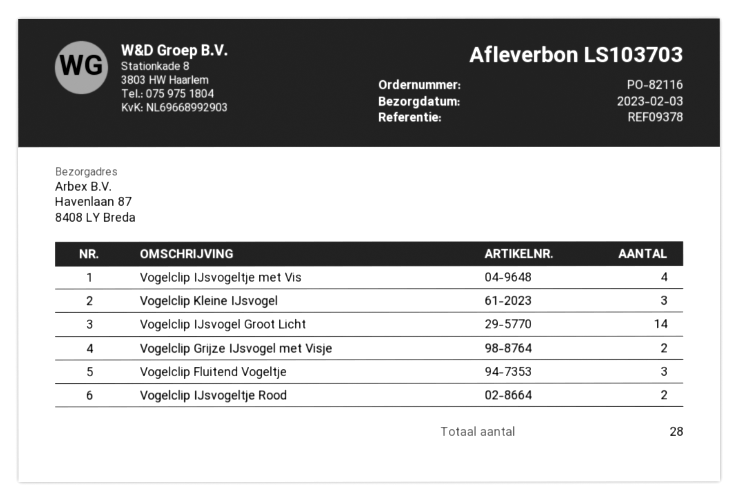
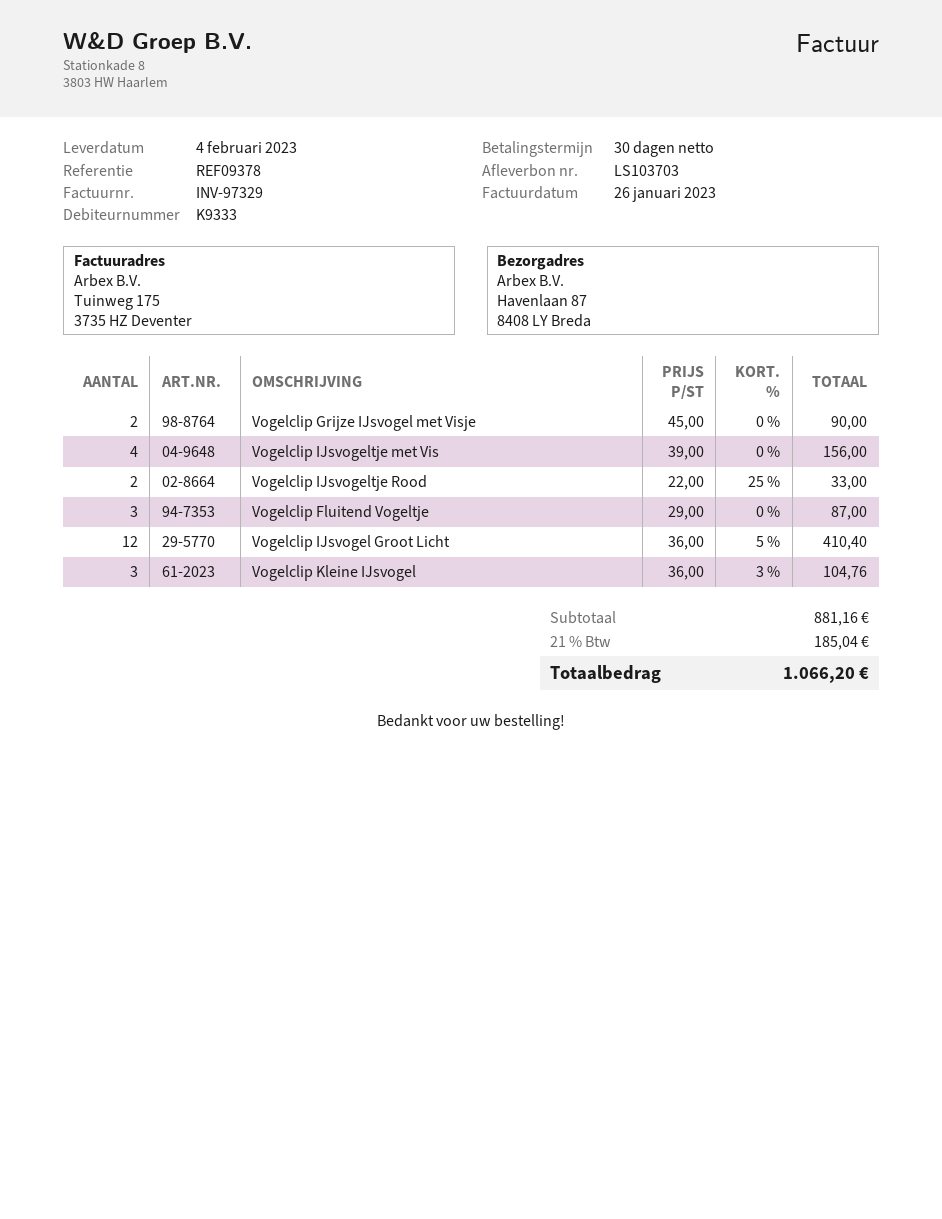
delivery date: 2023-02-03 -> 2023-02-04
Vogelclip IJsvogel Groot Licht: 14 -> 12

